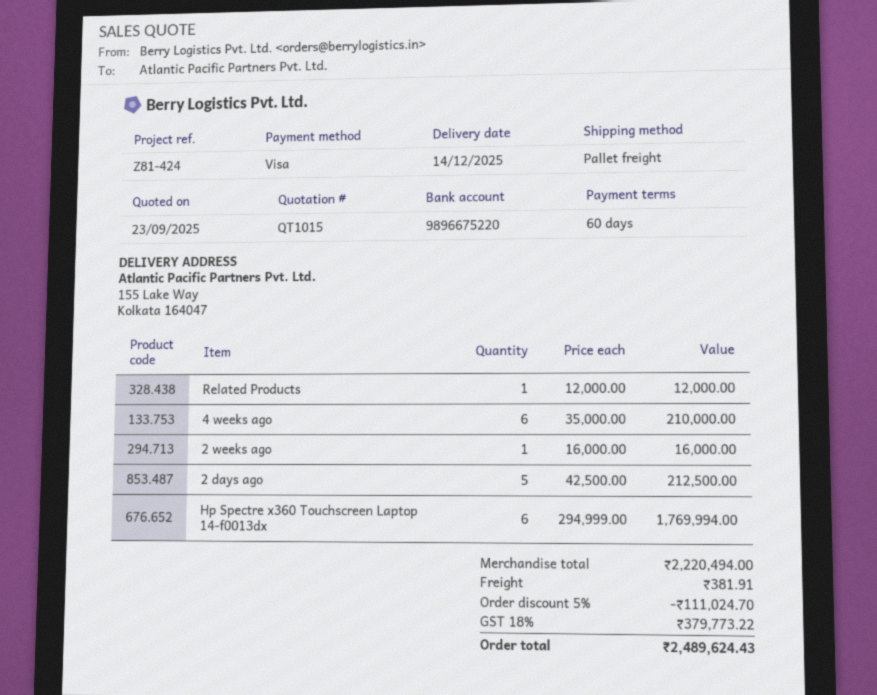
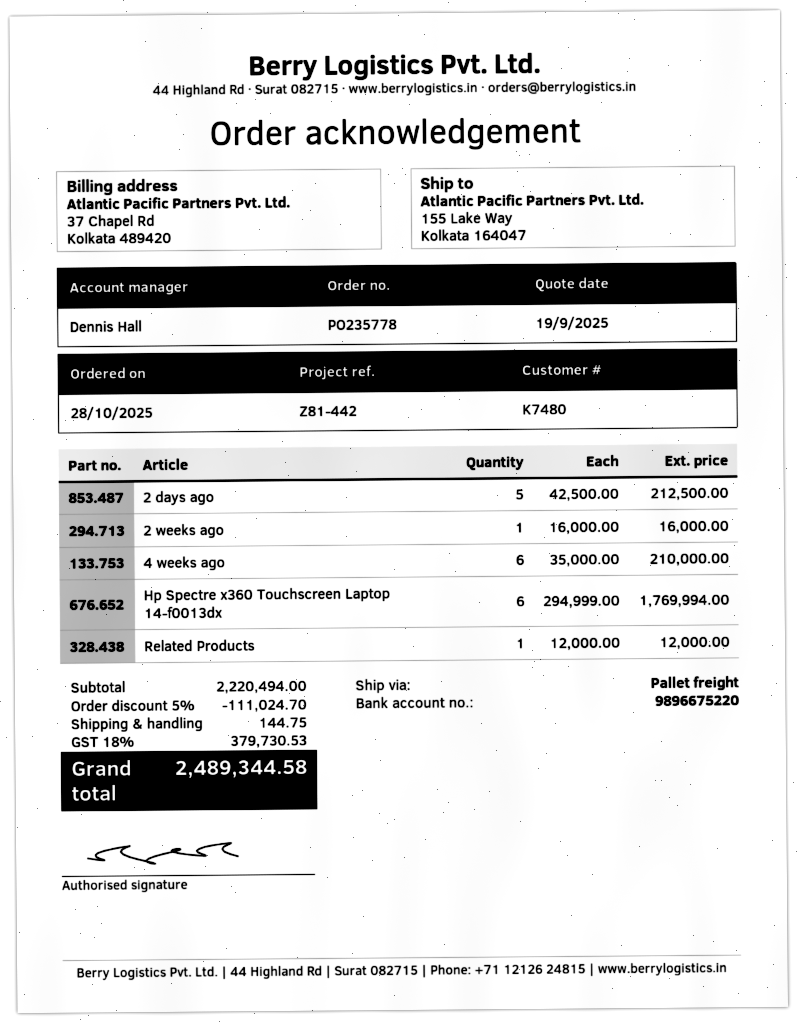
quote date: 2025-09-23 -> 2025-09-19
reference: Z81-424 -> Z81-442
shipping: 381.91 -> 144.75
tax: 18% = 379773.22 -> 18% = 379730.53
total: 2489624.43 -> 2489344.58

